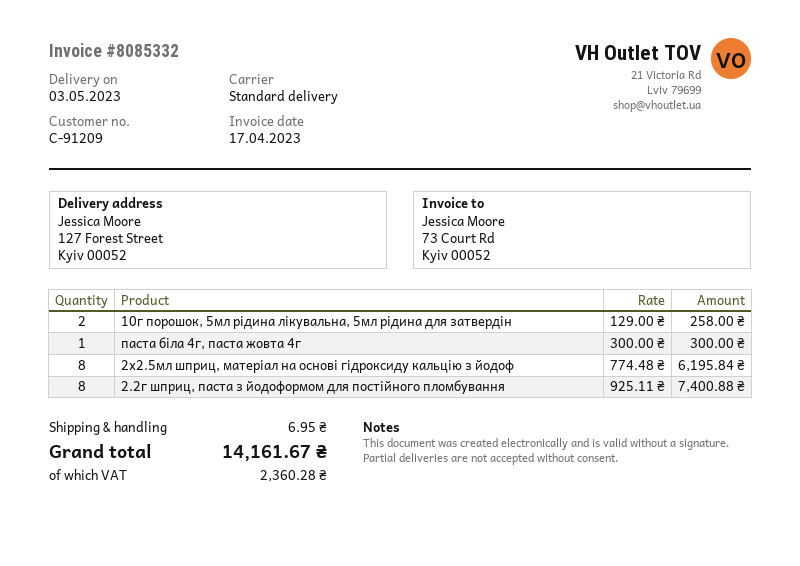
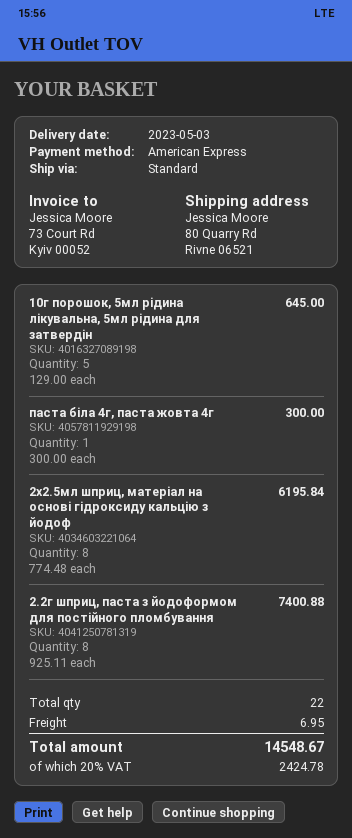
ship to: 127 Forest Street, Kyiv 00052 -> 80 Quarry Rd, Rivne 06521
10г порошок, 5мл рідина лікувальна, 5мл рідина для затвердін: 2 x 129.00 = 258.00 -> 5 x 129.00 = 645.00
tax: 2360.28 -> 2424.78
total: 14161.67 -> 14548.67

